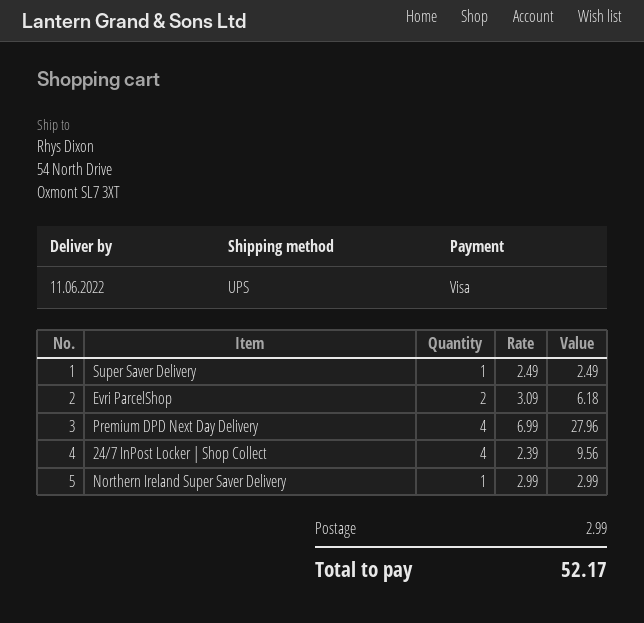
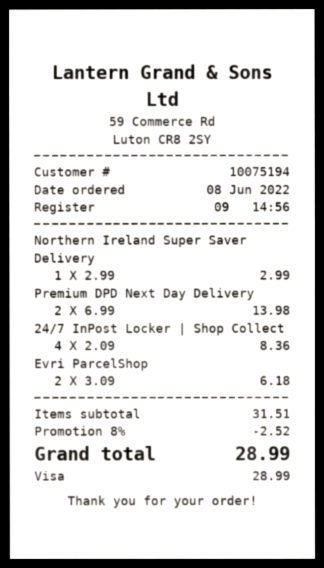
Super Saver Delivery: 1 x 2.49 = 2.49 -> none
Premium DPD Next Day Delivery: 4 x 6.99 = 27.96 -> 2 x 6.99 = 13.98
24/7 InPost Locker | Shop Collect: 4 x 2.39 = 9.56 -> 4 x 2.09 = 8.36
discount: none -> 8% = 2.52
shipping: 2.99 -> none
total: 52.17 -> 28.99

